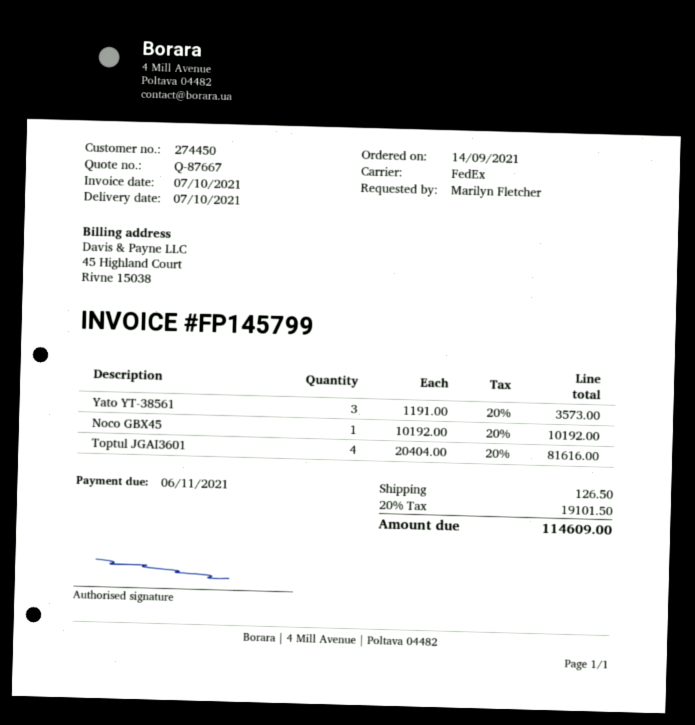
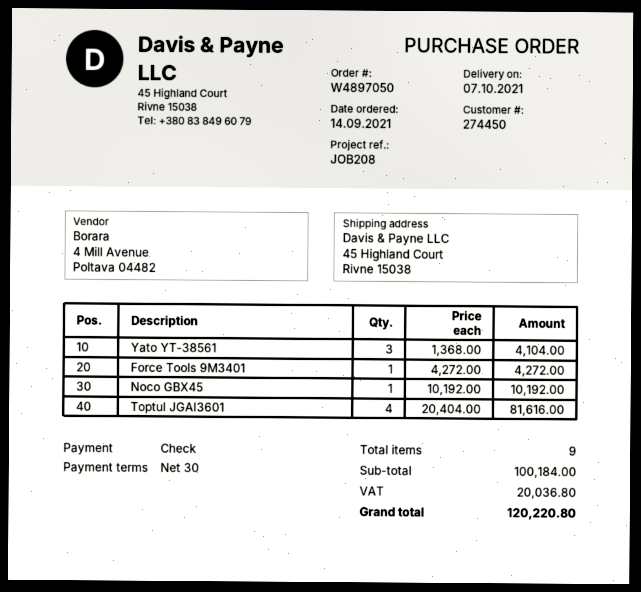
Yato YT-38561: 3 x 1191.00 = 3573.00 -> 3 x 1368.00 = 4104.00
Force Tools 9M3401: none -> 1 x 4272.00 = 4272.00
shipping: 126.50 -> none
tax: 19101.50 -> 20036.80
total: 114609.00 -> 120220.80

